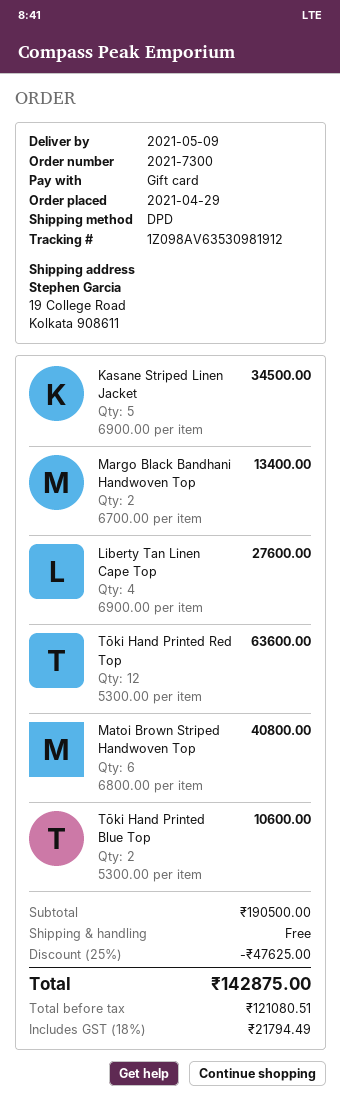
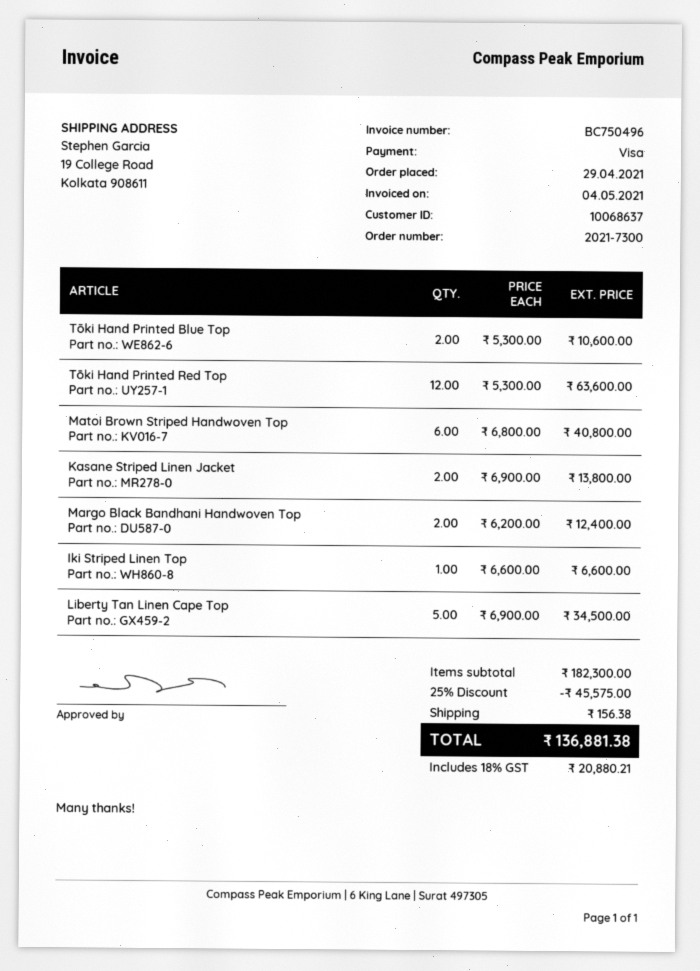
payment method: gift card -> Visa
Kasane Striped Linen Jacket: 5 x 6900.00 = 34500.00 -> 2 x 6900.00 = 13800.00
Margo Black Bandhani Handwoven Top: 2 x 6700.00 = 13400.00 -> 2 x 6200.00 = 12400.00
Liberty Tan Linen Cape Top: 4 x 6900.00 = 27600.00 -> 5 x 6900.00 = 34500.00
Iki Striped Linen Top: none -> 1 x 6600.00 = 6600.00
subtotal: 190500.00 -> 182300.00
discount: 25% = 47625.00 -> 25% = 45575.00
shipping: 0.00 -> 156.38
tax: 18% = 21794.49 -> 18% = 20880.21
total: 142875.00 -> 136881.38

